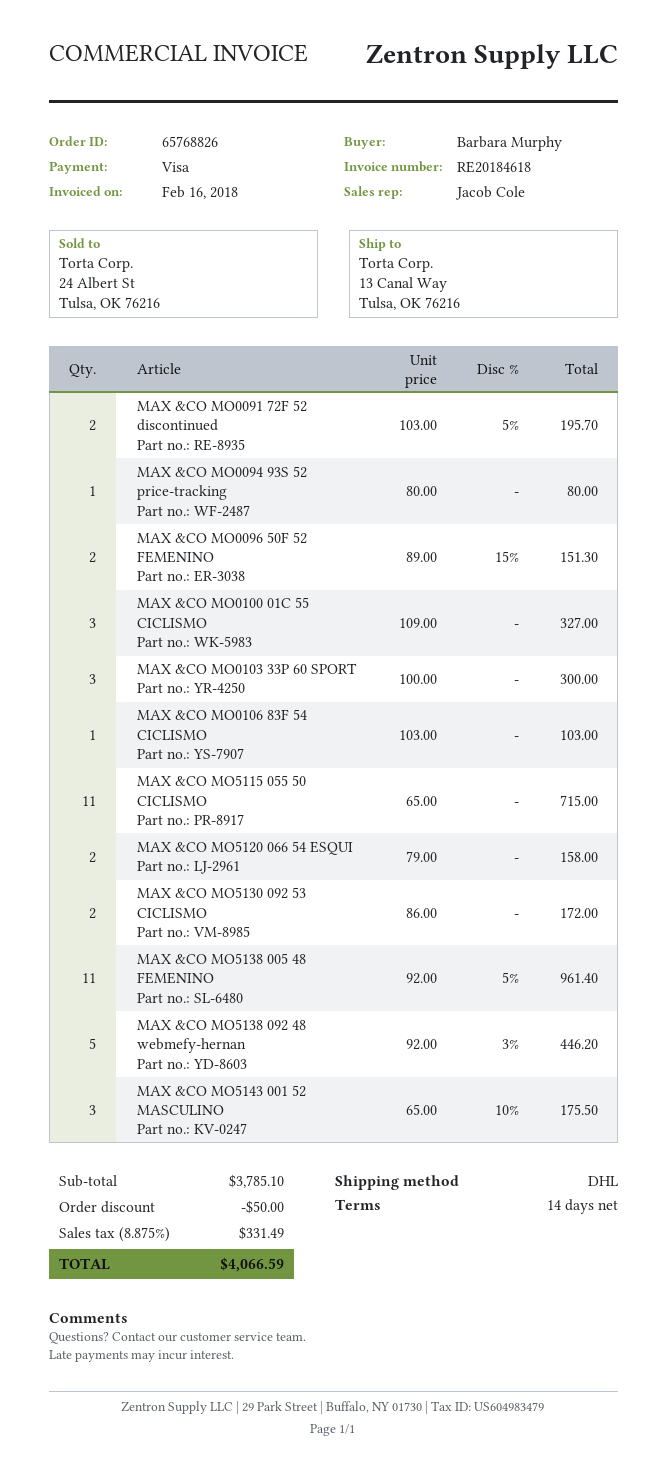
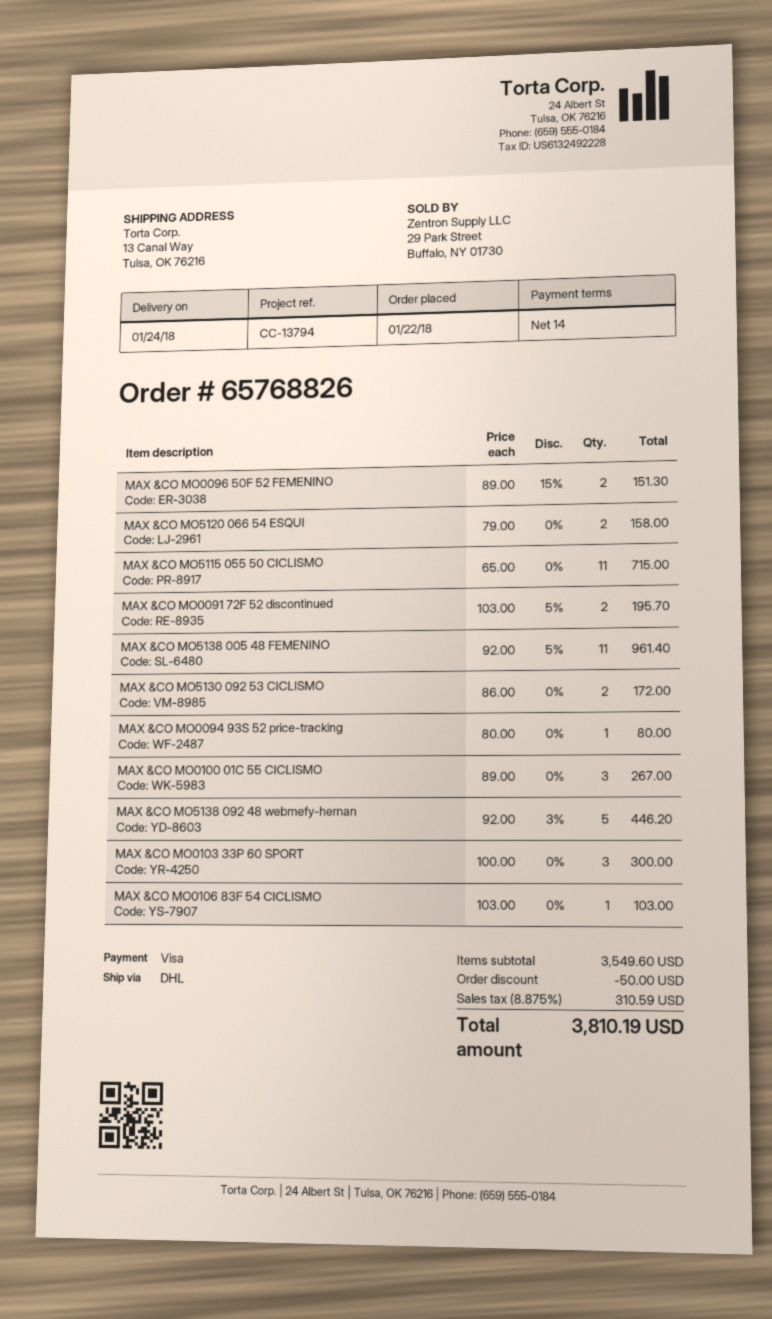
MAX &CO MO0100 01C 55 CICLISMO: 3 x 109.00 = 327.00 -> 3 x 89.00 = 267.00
MAX &CO MO5143 001 52 MASCULINO: 3 x 65.00 - 10% = 175.50 -> none
subtotal: 3785.10 -> 3549.60
tax: 8.875% = 331.49 -> 8.875% = 310.59
total: 4066.59 -> 3810.19

